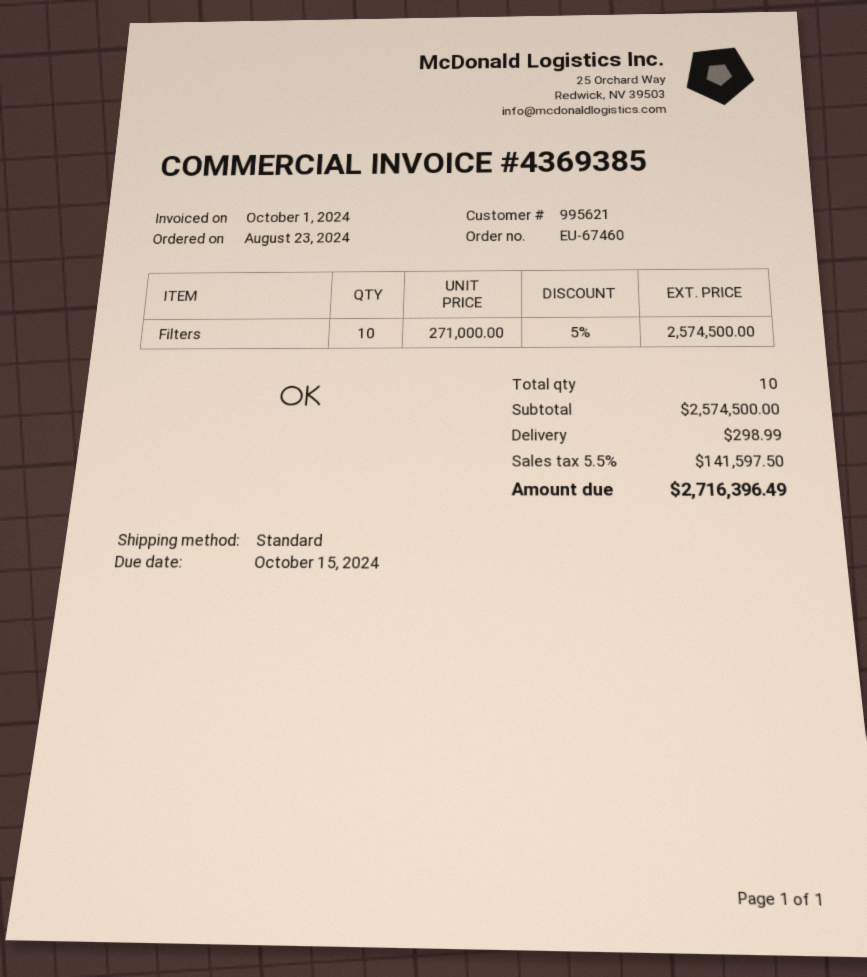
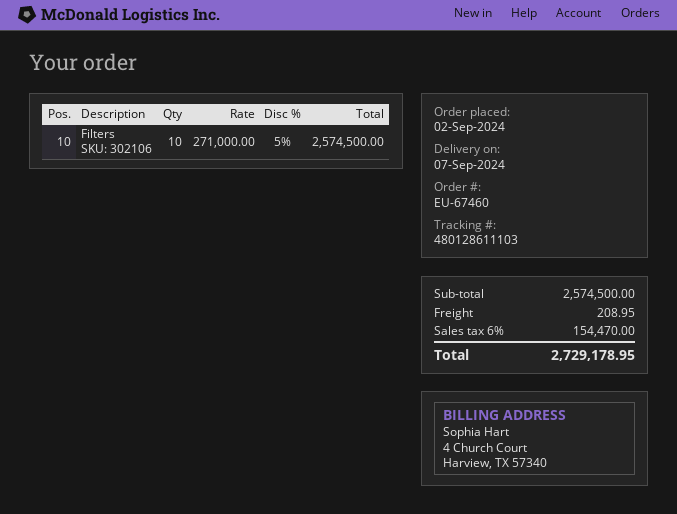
order date: 2024-08-23 -> 2024-09-02
shipping: 298.99 -> 208.95
tax: 5.5% = 141597.50 -> 6% = 154470.00
total: 2716396.49 -> 2729178.95

